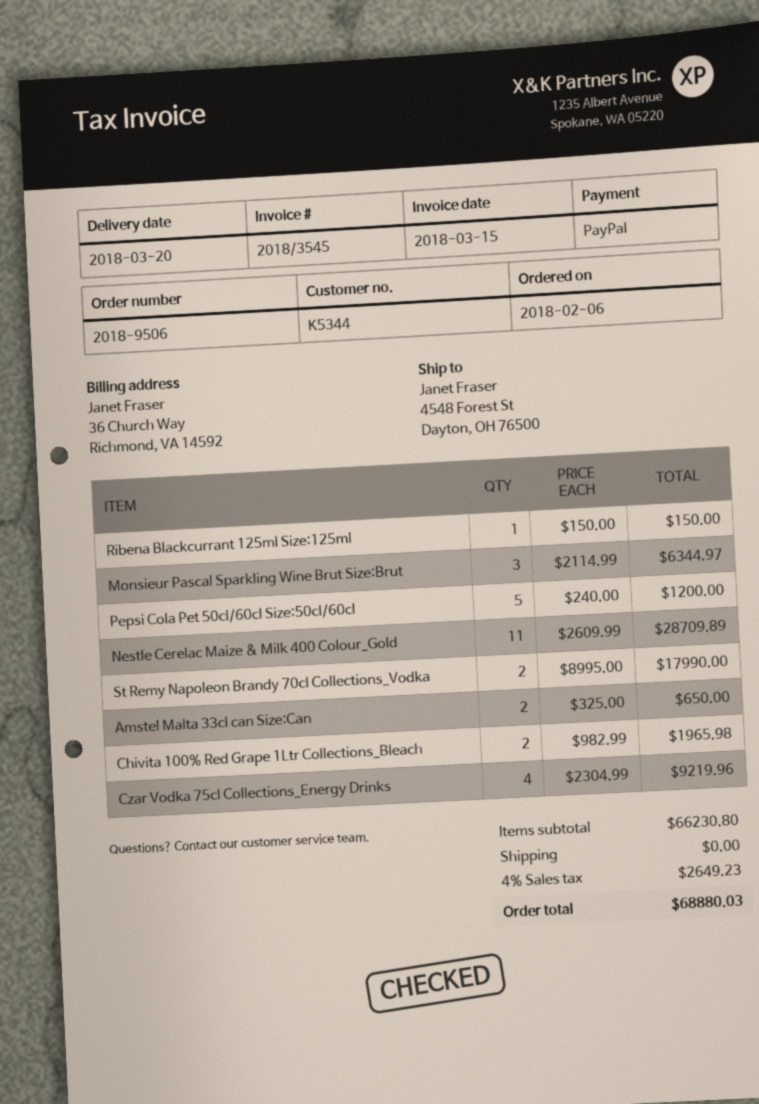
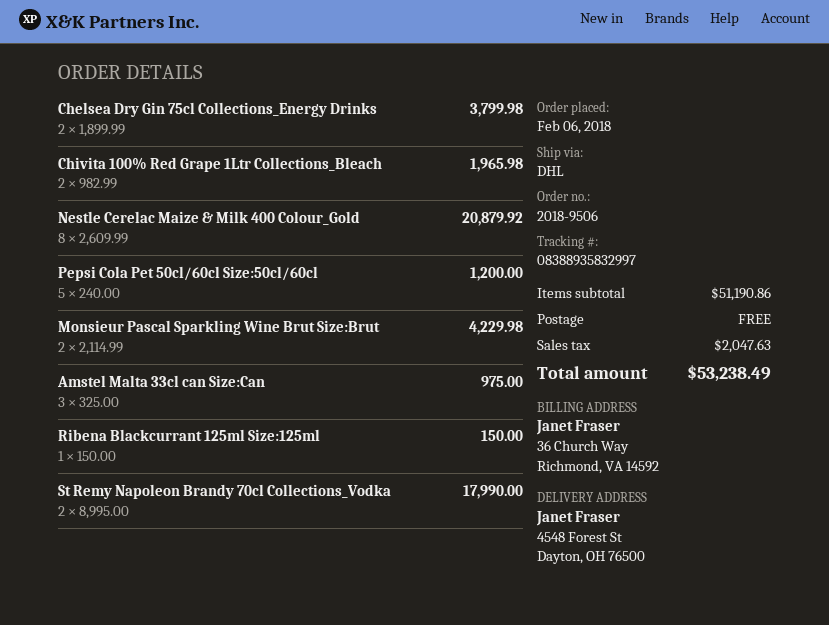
Monsieur Pascal Sparkling Wine Brut Size:Brut: 3 x 2114.99 = 6344.97 -> 2 x 2114.99 = 4229.98
Nestle Cerelac Maize & Milk 400 Colour_Gold: 11 x 2609.99 = 28709.89 -> 8 x 2609.99 = 20879.92
Amstel Malta 33cl can Size:Can: 2 x 325.00 = 650.00 -> 3 x 325.00 = 975.00
Czar Vodka 75cl Collections_Energy Drinks: 4 x 2304.99 = 9219.96 -> none
Chelsea Dry Gin 75cl Collections_Energy Drinks: none -> 2 x 1899.99 = 3799.98
subtotal: 66230.80 -> 51190.86
tax: 2649.23 -> 2047.63
total: 68880.03 -> 53238.49

